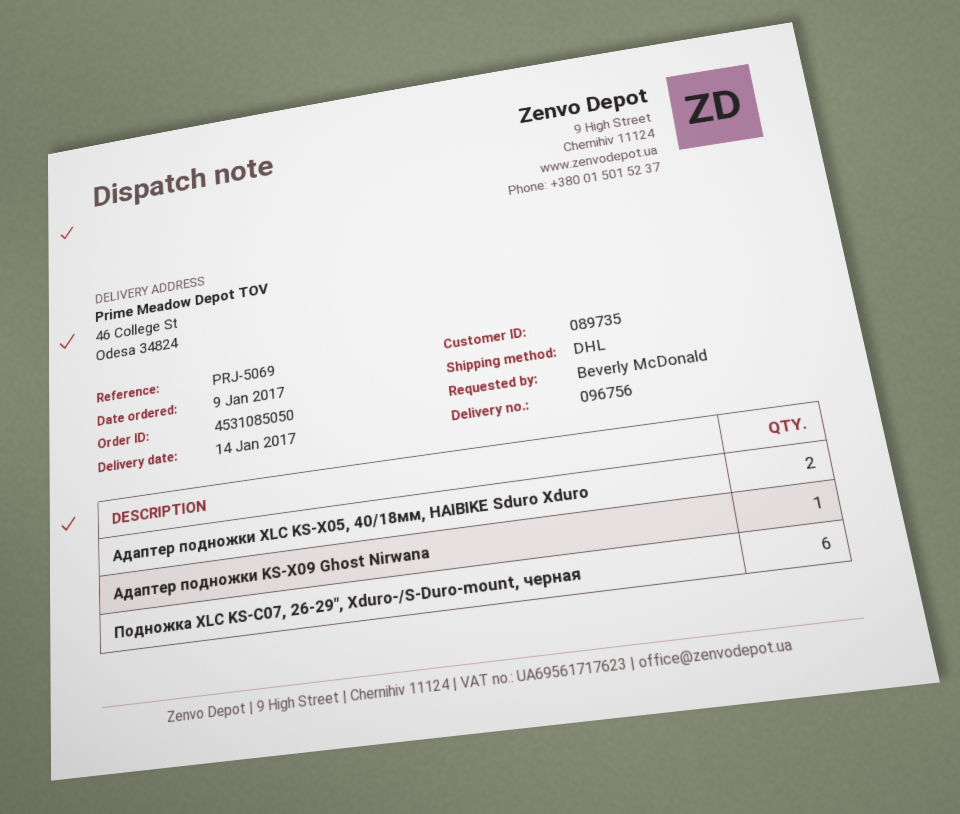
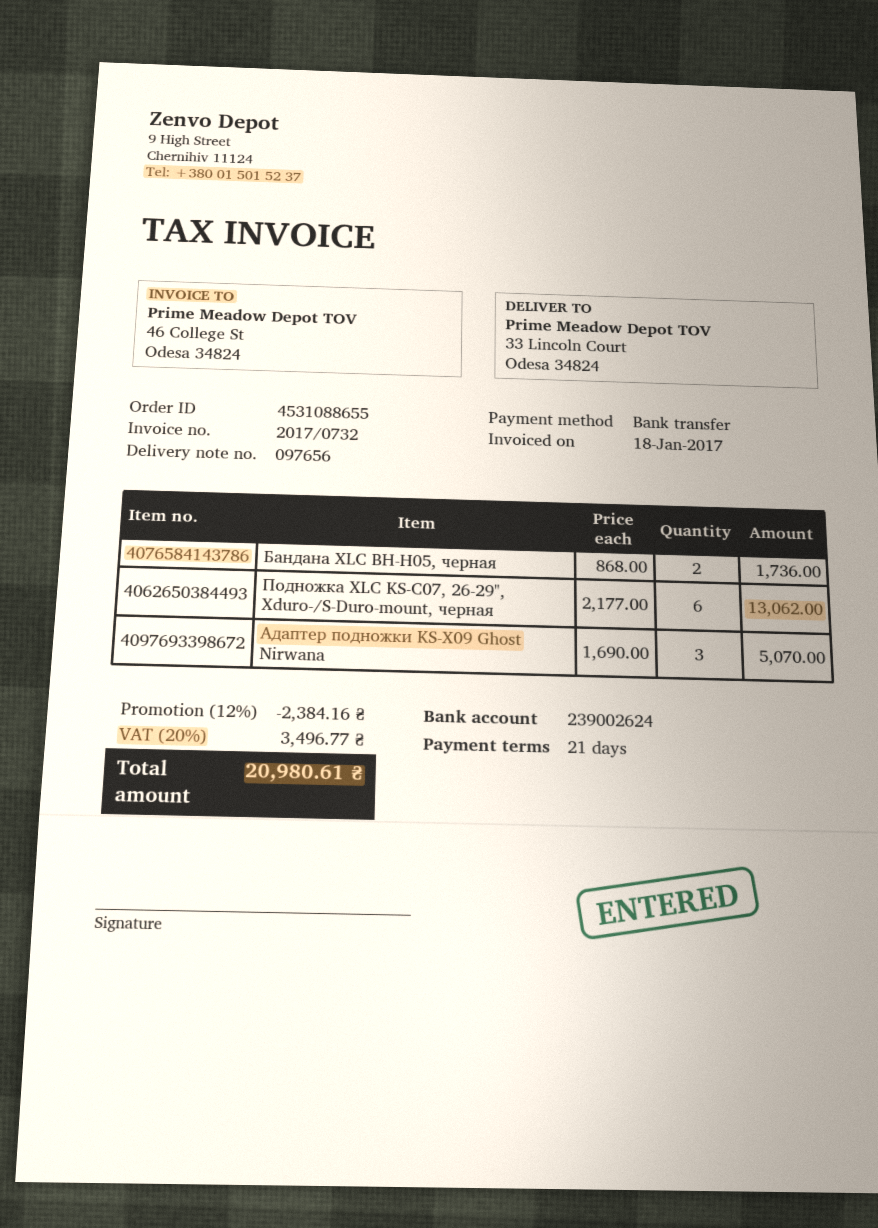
order number: 4531085050 -> 4531088655
delivery note number: 096756 -> 097656
ship to: 46 College St, Odesa 34824 -> 33 Lincoln Court, Odesa 34824
Адаптер подножки XLC KS-X05, 40/18мм, HAIBIKE Sduro Xduro: 2 -> none
Адаптер подножки KS-X09 Ghost Nirwana: 1 -> 3
Бандана XLC BH-H05, черная: none -> 2

